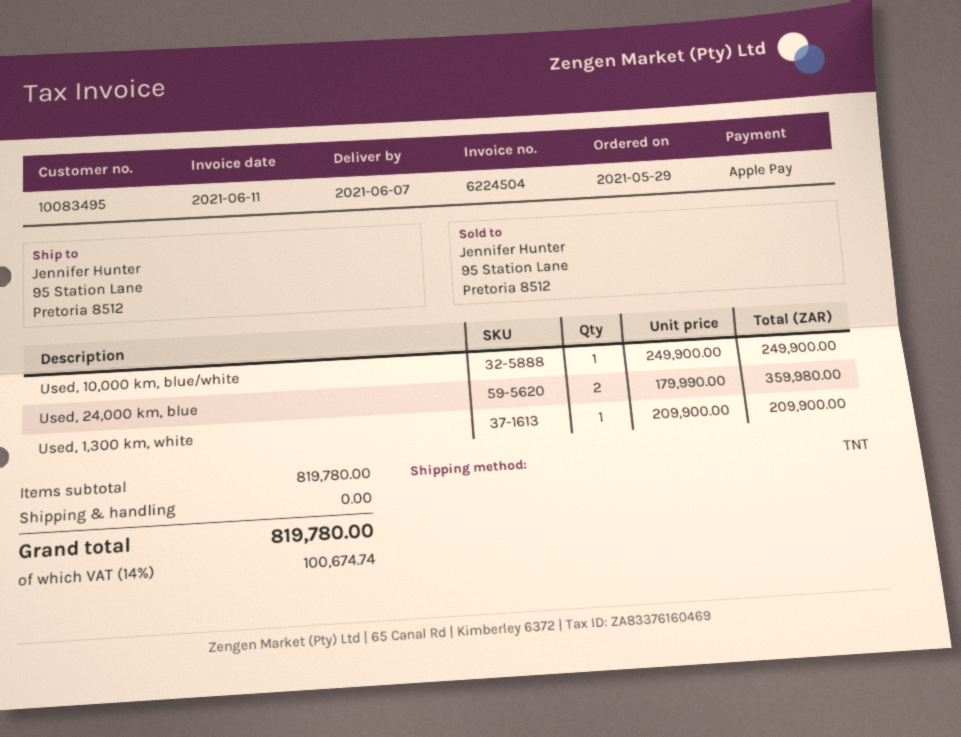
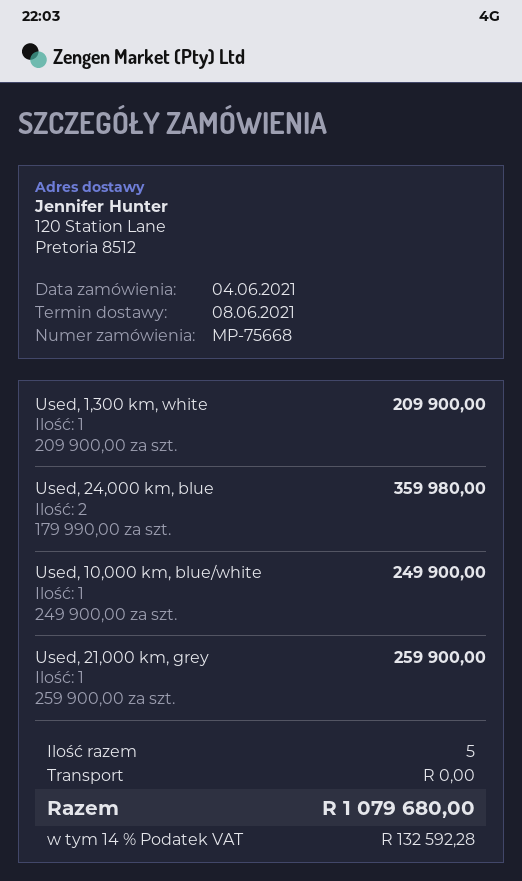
order date: 2021-05-29 -> 2021-06-04
delivery date: 2021-06-07 -> 2021-06-08
ship to: 95 Station Lane, Pretoria 8512 -> 120 Station Lane, Pretoria 8512
Used, 21,000 km, grey: none -> 1 x 259900.00 = 259900.00
tax: 14% = 100674.74 -> 14% = 132592.28
total: 819780.00 -> 1079680.00

